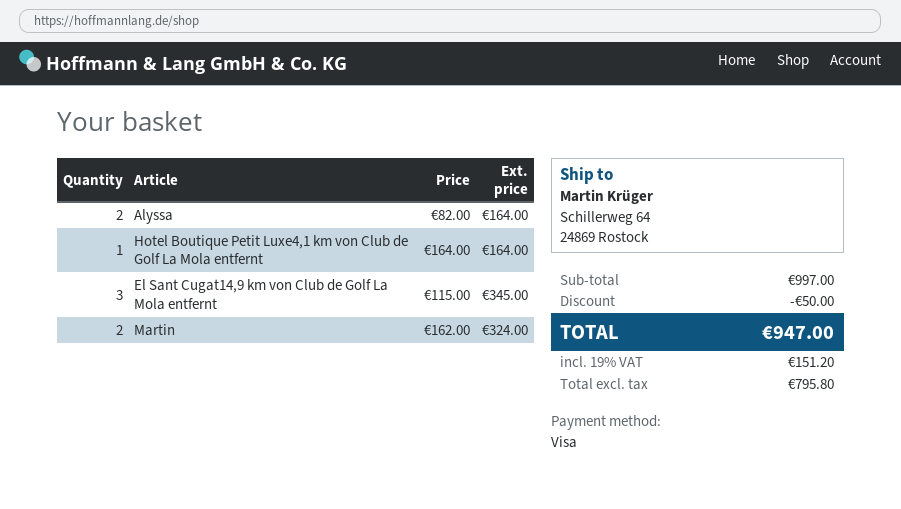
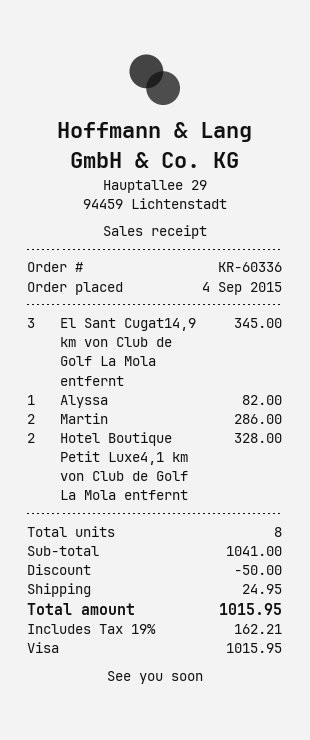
Alyssa: 2 for 164.00 -> 1 for 82.00
Hotel Boutique Petit Luxe4,1 km von Club de Golf La Mola entfernt: 1 for 164.00 -> 2 for 328.00
Martin: 2 for 324.00 -> 2 for 286.00
subtotal: 997.00 -> 1041.00
shipping: none -> 24.95
tax: 19% = 151.20 -> 19% = 162.21
total: 947.00 -> 1015.95

